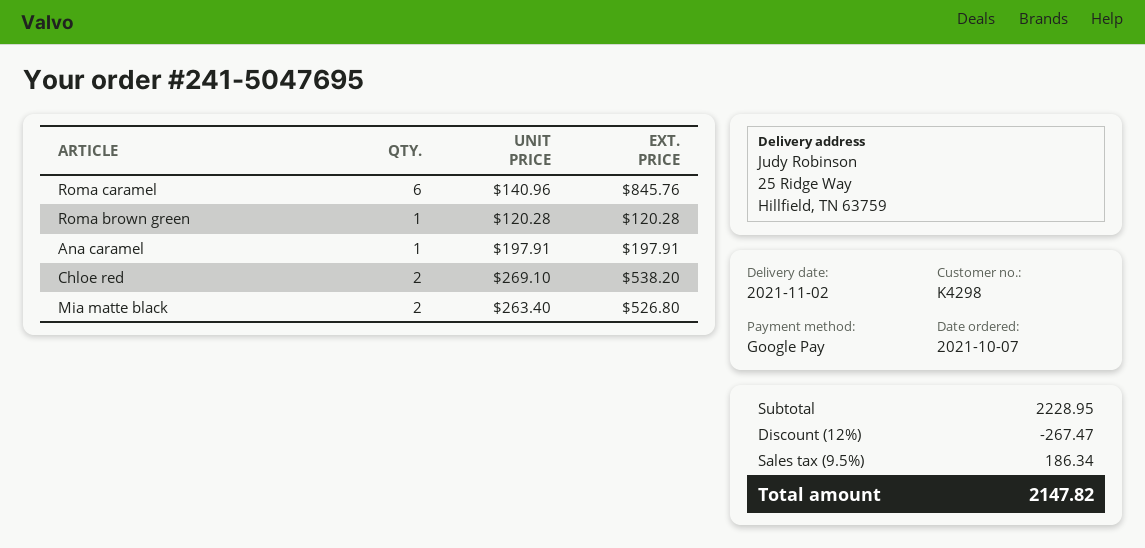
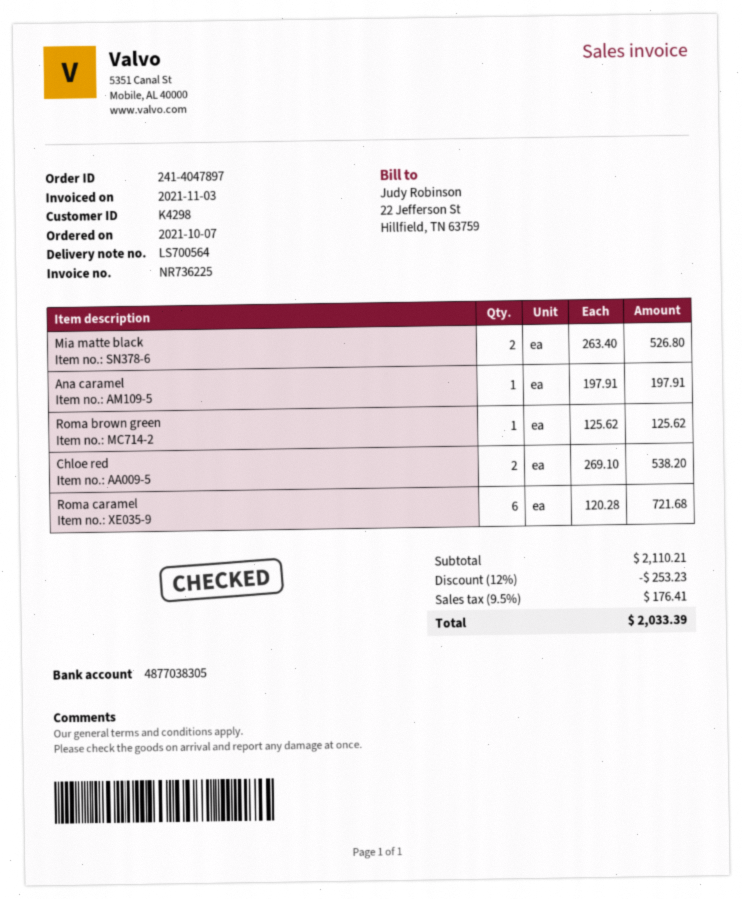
order number: 241-5047695 -> 241-4047897
Roma caramel: 6 x 140.96 = 845.76 -> 6 x 120.28 = 721.68
Roma brown green: 1 x 120.28 = 120.28 -> 1 x 125.62 = 125.62
subtotal: 2228.95 -> 2110.21
discount: 12% = 267.47 -> 12% = 253.23
tax: 9.5% = 186.34 -> 9.5% = 176.41
total: 2147.82 -> 2033.39

